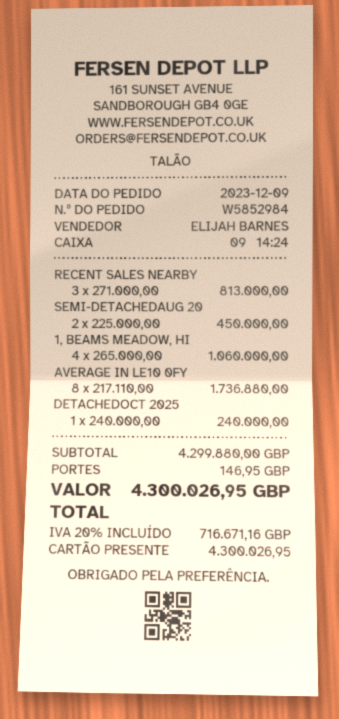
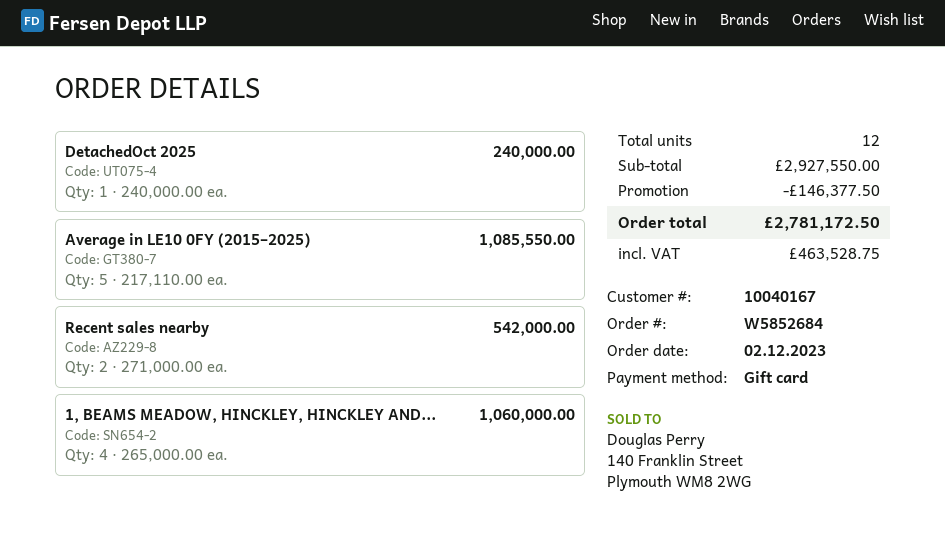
order number: W5852984 -> W5852684
order date: 2023-12-09 -> 2023-12-02
RECENT SALES NEARBY: 3 x 271000.00 = 813000.00 -> 2 x 271000.00 = 542000.00
SEMI-DETACHEDAUG 20: 2 x 225000.00 = 450000.00 -> none
AVERAGE IN LE10 0FY: 8 x 217110.00 = 1736880.00 -> 5 x 217110.00 = 1085550.00
subtotal: 4299880.00 -> 2927550.00
discount: none -> 146377.50
shipping: 146.95 -> none
tax: 716671.16 -> 463528.75
total: 4300026.95 -> 2781172.50

